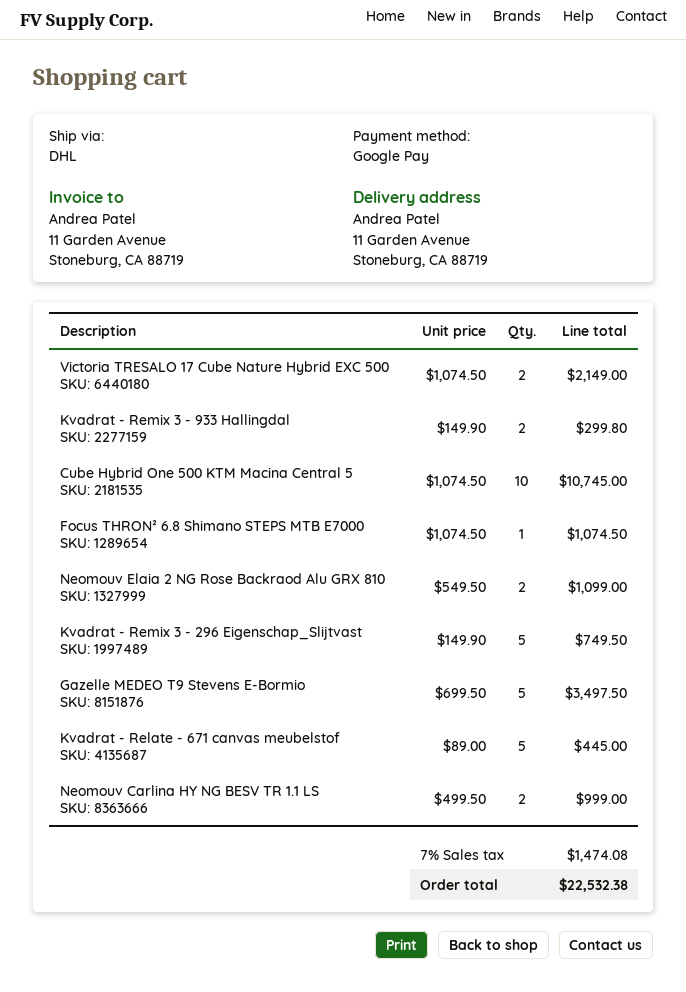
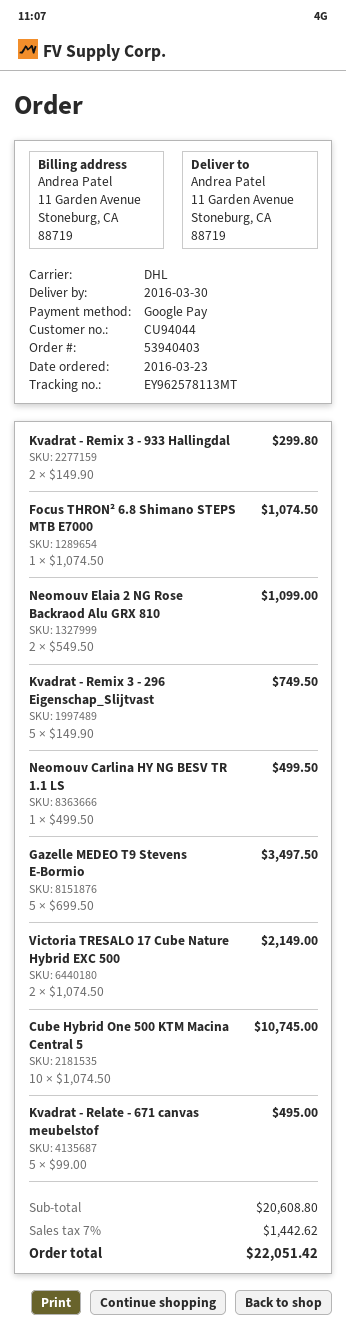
Kvadrat - Relate - 671 canvas meubelstof: 5 x 89.00 = 445.00 -> 5 x 99.00 = 495.00
Neomouv Carlina HY NG BESV TR 1.1 LS: 2 x 499.50 = 999.00 -> 1 x 499.50 = 499.50
tax: 7% = 1474.08 -> 7% = 1442.62
total: 22532.38 -> 22051.42

